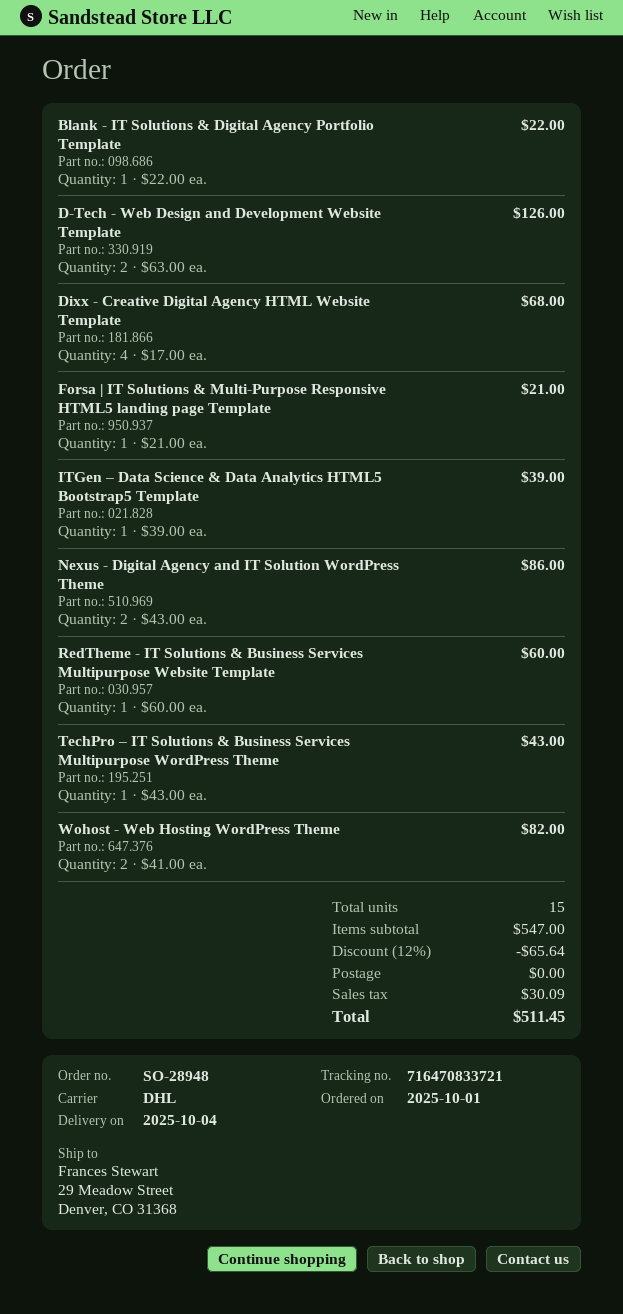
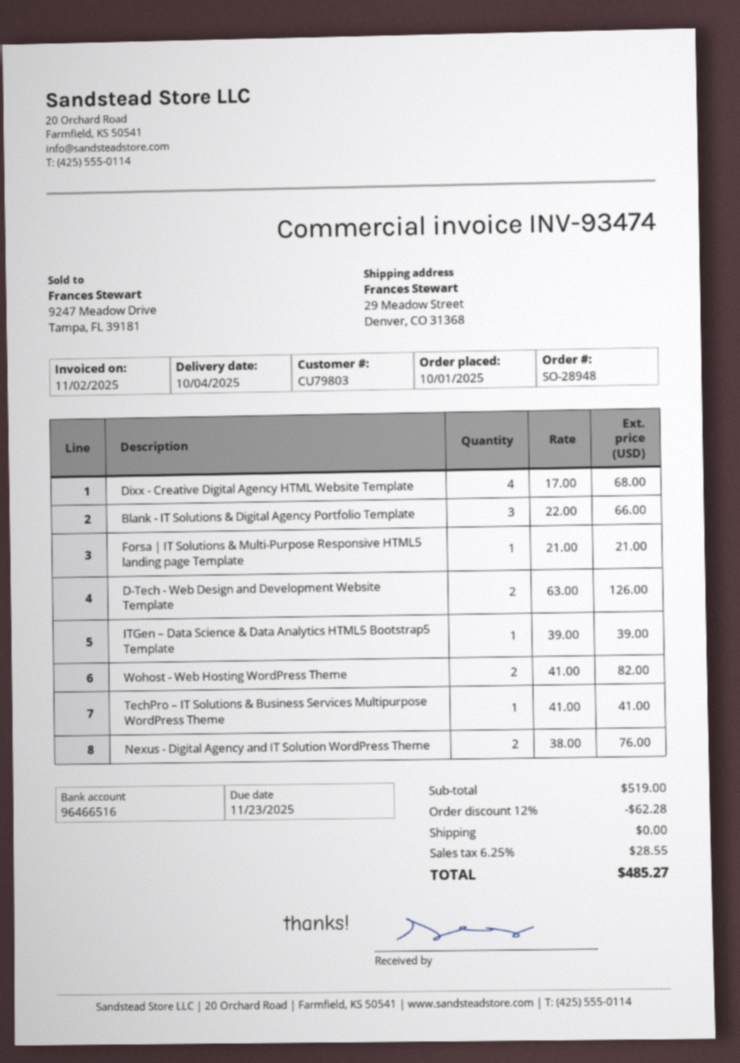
Blank - IT Solutions & Digital Agency Portfolio Template: 1 x 22.00 = 22.00 -> 3 x 22.00 = 66.00
Nexus - Digital Agency and IT Solution WordPress Theme: 2 x 43.00 = 86.00 -> 2 x 38.00 = 76.00
RedTheme - IT Solutions & Business Services Multipurpose Website Template: 1 x 60.00 = 60.00 -> none
TechPro – IT Solutions & Business Services Multipurpose WordPress Theme: 1 x 43.00 = 43.00 -> 1 x 41.00 = 41.00
subtotal: 547.00 -> 519.00
discount: 12% = 65.64 -> 12% = 62.28
tax: 30.09 -> 28.55
total: 511.45 -> 485.27

